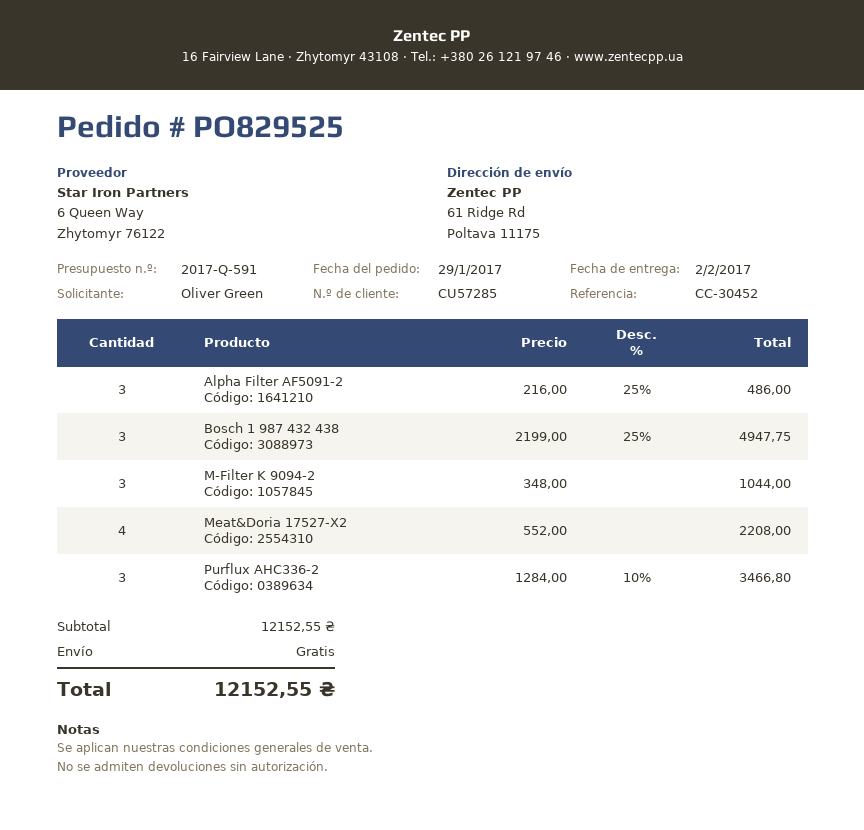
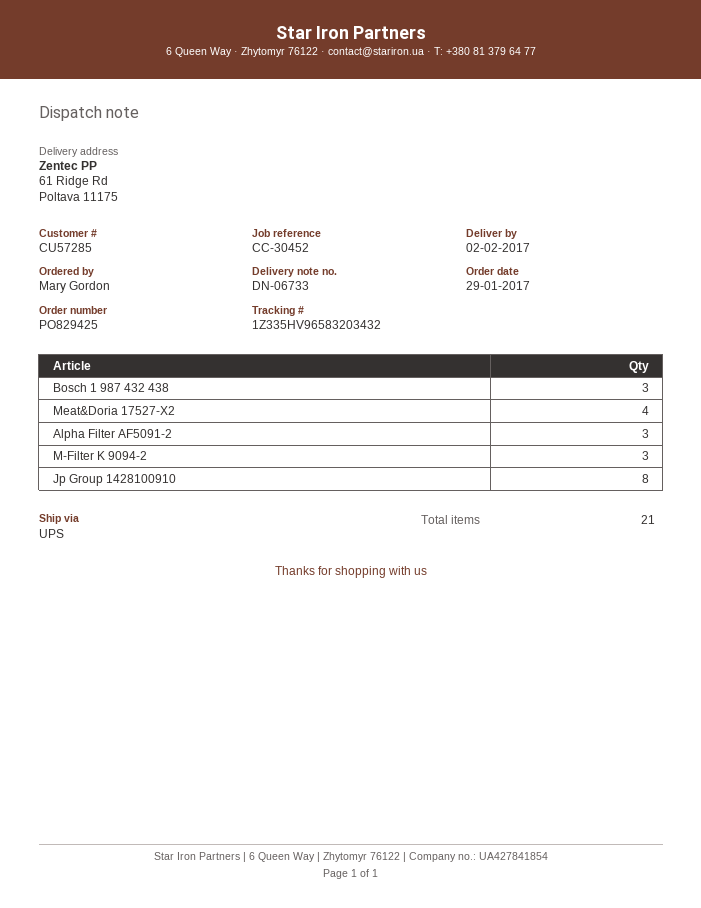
order number: PO829525 -> PO829425
ordered by: Oliver Green -> Mary Gordon
Purflux AHC336-2: 3 -> none
Jp Group 1428100910: none -> 8

